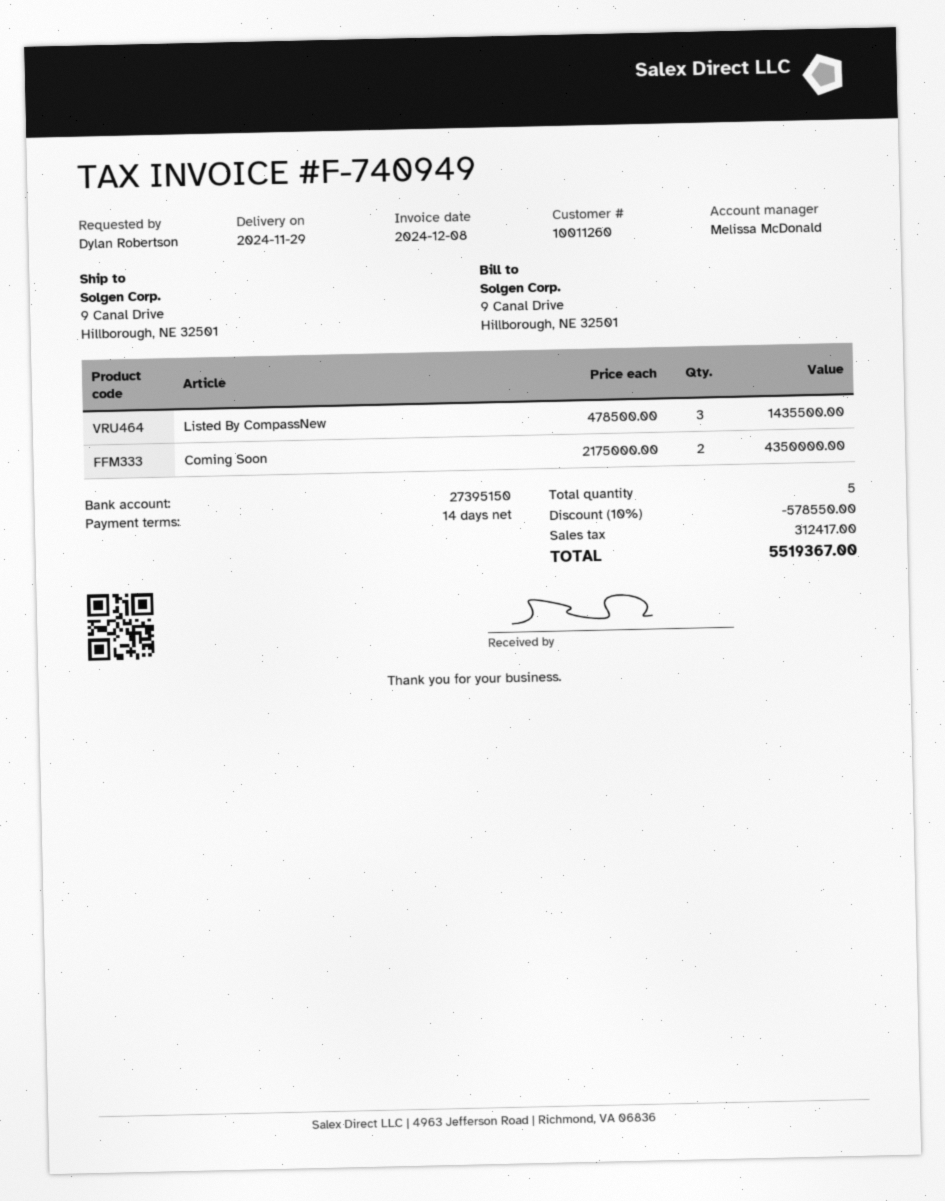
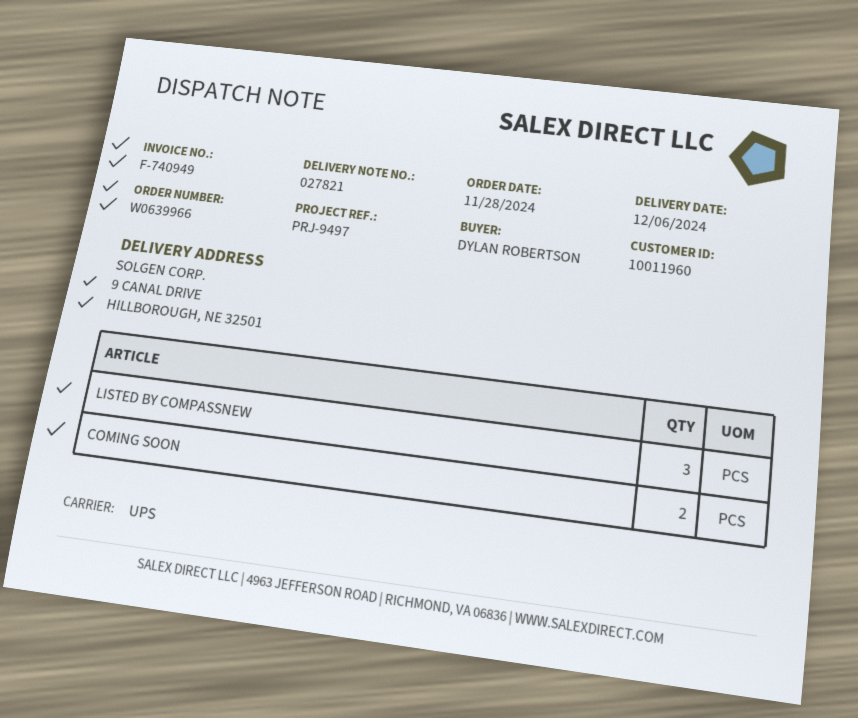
delivery date: 2024-11-29 -> 2024-12-06
customer number: 10011260 -> 10011960

